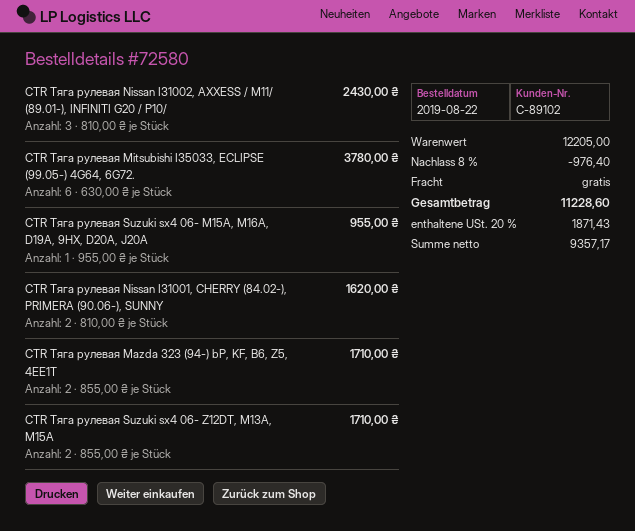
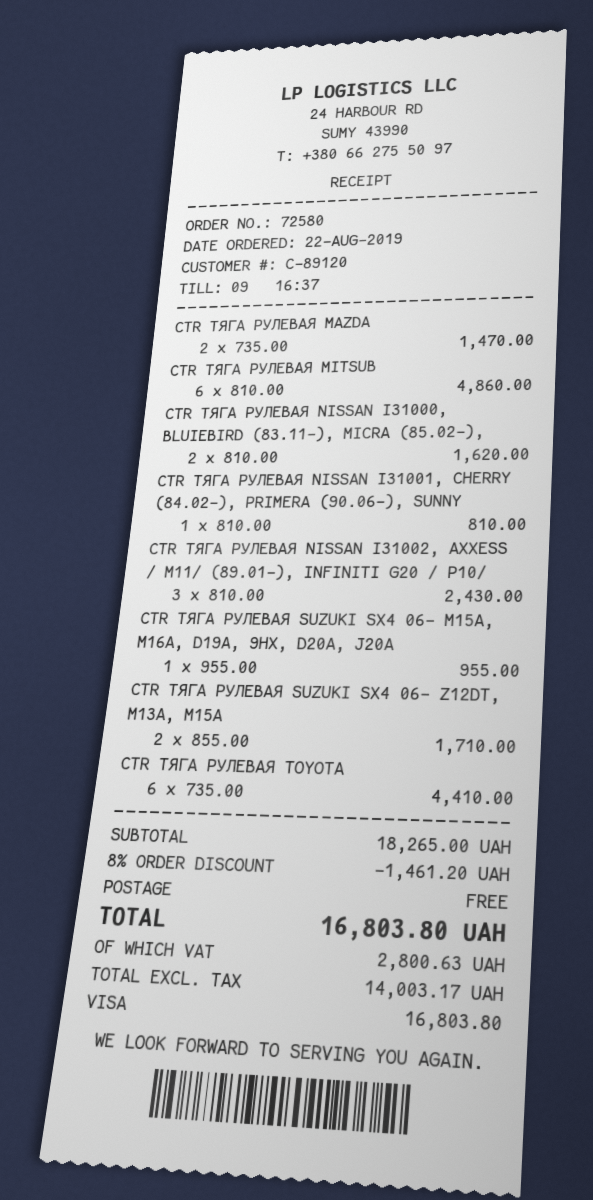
customer number: C-89102 -> C-89120
CTR Тяга рулевая Mitsubishi I35033, ECLIPSE (99.05-) 4G64, 6G72.: 6 x 630.00 = 3780.00 -> 6 x 810.00 = 4860.00
CTR Тяга рулевая Nissan I31001, CHERRY (84.02-), PRIMERA (90.06-), SUNNY: 2 x 810.00 = 1620.00 -> 1 x 810.00 = 810.00
CTR Тяга рулевая Mazda 323 (94-) bP, KF, B6, Z5, 4EE1T: 2 x 855.00 = 1710.00 -> 2 x 735.00 = 1470.00
CTR ТЯГА РУЛЕВАЯ NISSAN I31000, BLUIEBIRD (83.11-), MICRA (85.02-),: none -> 2 x 810.00 = 1620.00
CTR ТЯГА РУЛЕВАЯ TOYOTA: none -> 6 x 735.00 = 4410.00
subtotal: 12205.00 -> 18265.00
discount: 8% = 976.40 -> 8% = 1461.20
net: 9357.17 -> 14003.17
tax: 1871.43 -> 2800.63
total: 11228.60 -> 16803.80

